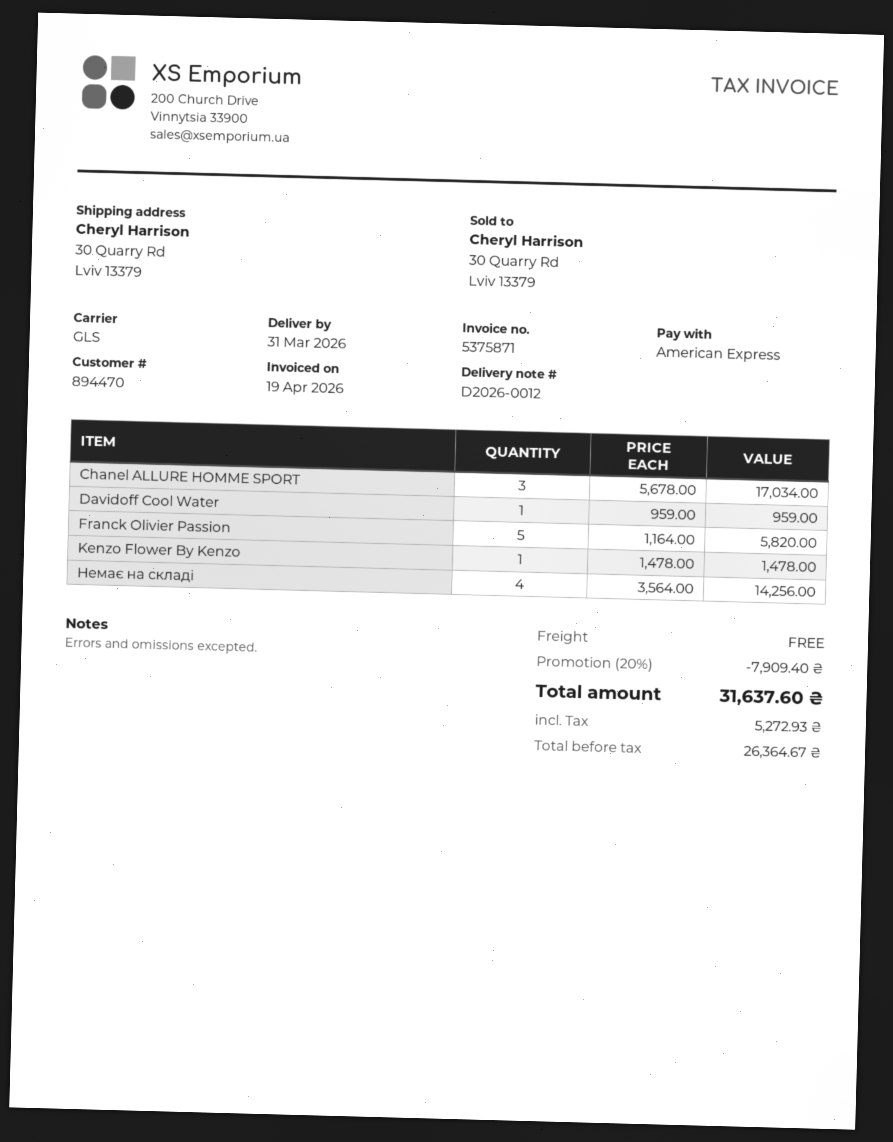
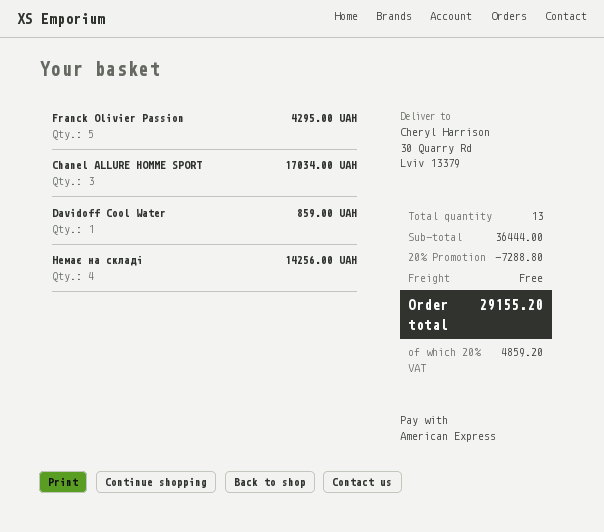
Davidoff Cool Water: 1 for 959.00 -> 1 for 859.00
Franck Olivier Passion: 5 for 5820.00 -> 5 for 4295.00
Kenzo Flower By Kenzo: 1 for 1478.00 -> none
discount: 20% = 7909.40 -> 20% = 7288.80
tax: 5272.93 -> 4859.20
total: 31637.60 -> 29155.20

